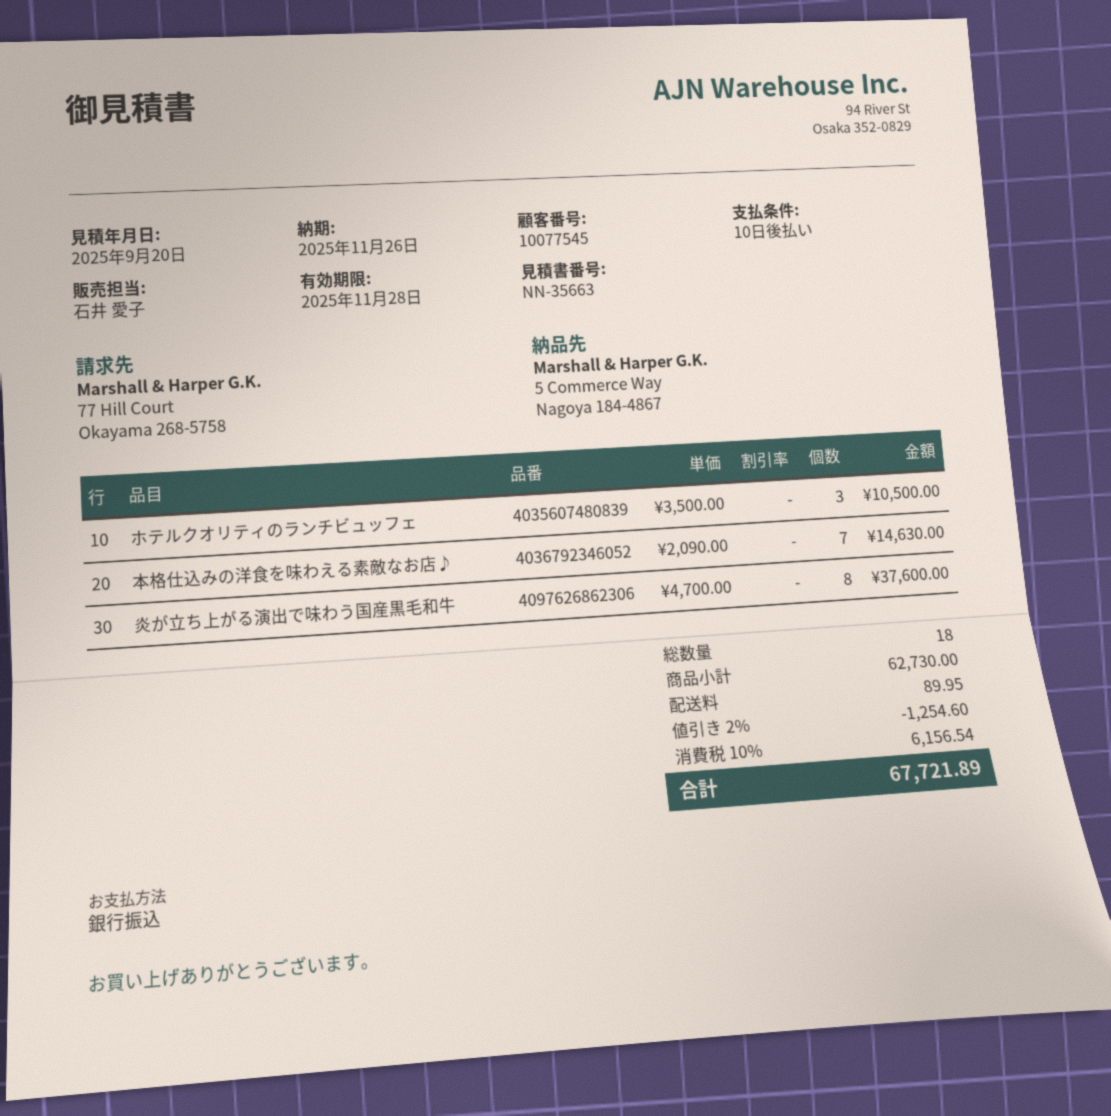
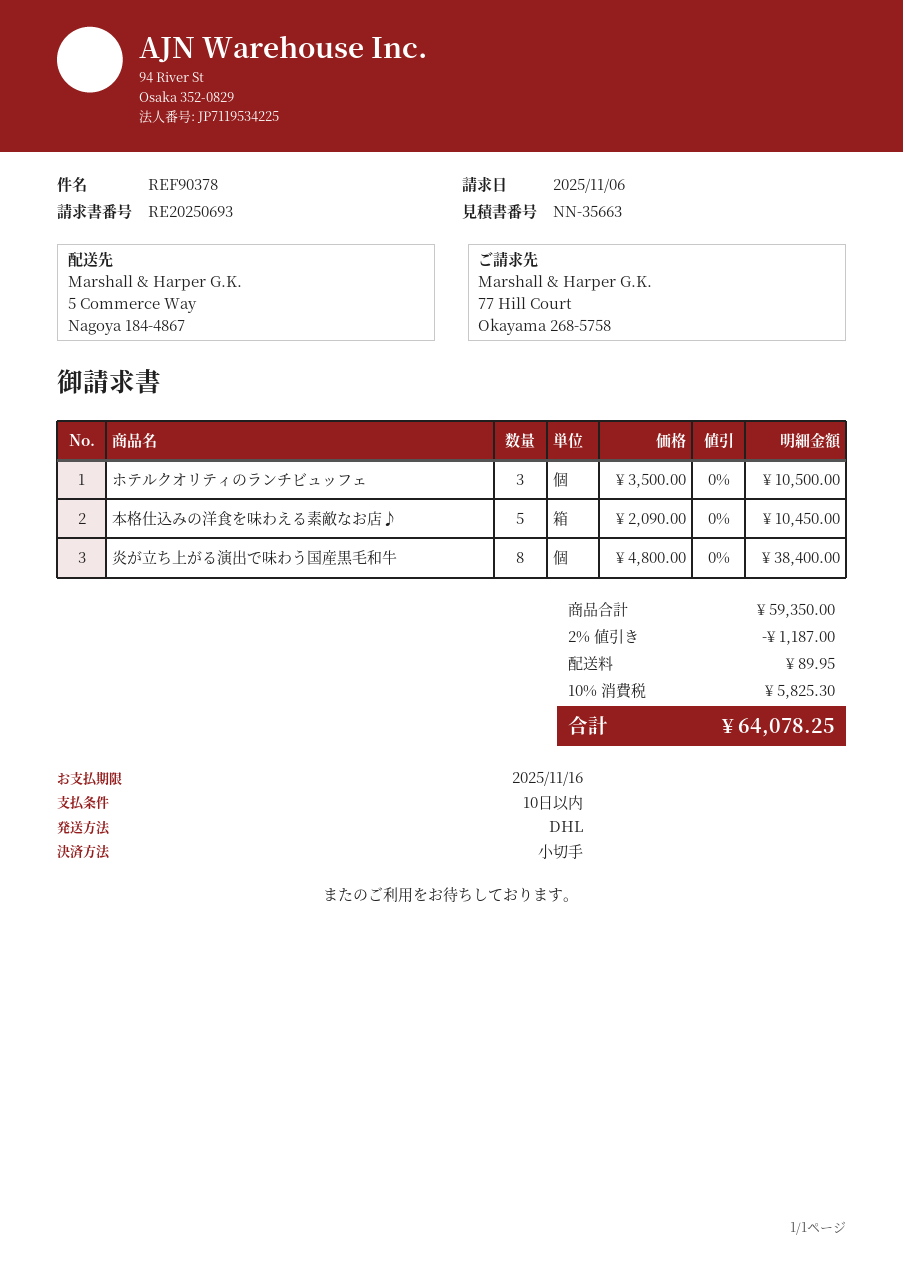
payment method: bank transfer -> cheque
本格仕込みの洋食を味わえる素敵なお店♪: 7 x 2090.00 = 14630.00 -> 5 x 2090.00 = 10450.00
炎が立ち上がる演出で味わう国産黒毛和牛: 8 x 4700.00 = 37600.00 -> 8 x 4800.00 = 38400.00
subtotal: 62730.00 -> 59350.00
discount: 2% = 1254.60 -> 2% = 1187.00
tax: 10% = 6156.54 -> 10% = 5825.30
total: 67721.89 -> 64078.25

